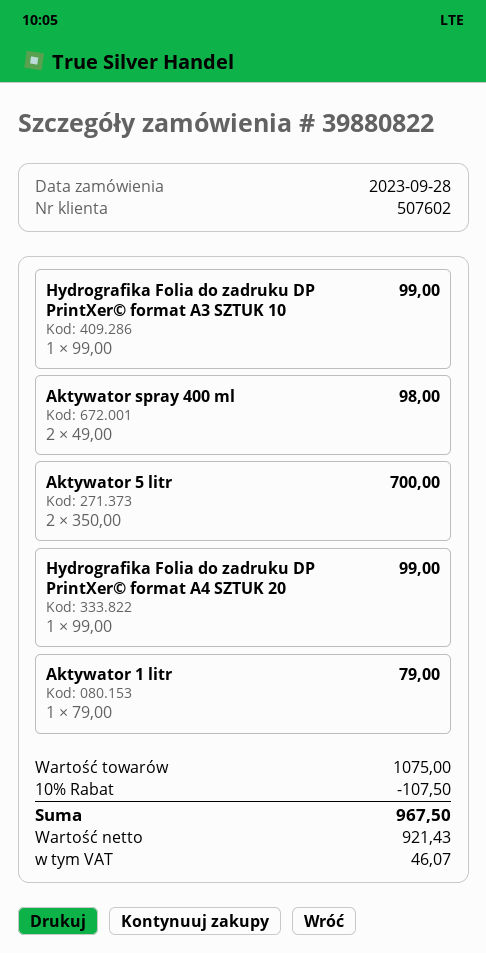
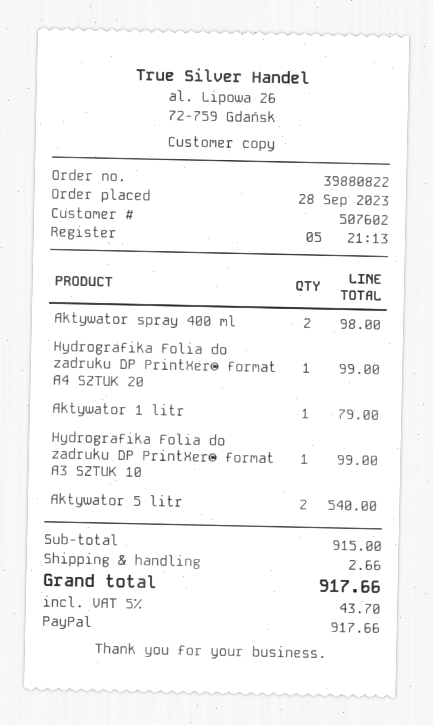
Aktywator 5 litr: 2 for 700.00 -> 2 for 540.00
subtotal: 1075.00 -> 915.00
discount: 10% = 107.50 -> none
shipping: none -> 2.66
tax: 46.07 -> 43.70
total: 967.50 -> 917.66

